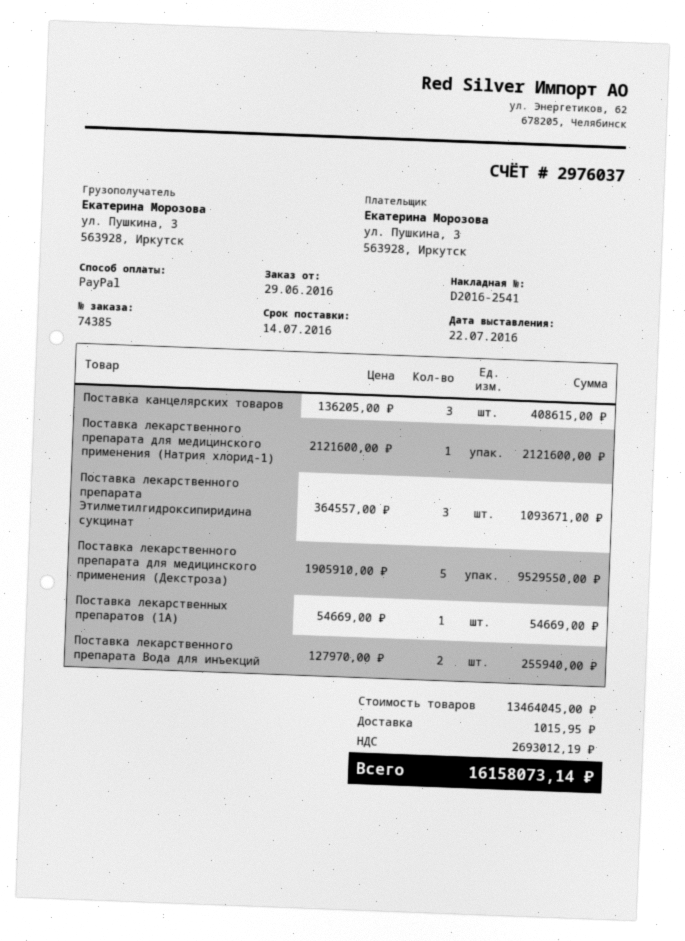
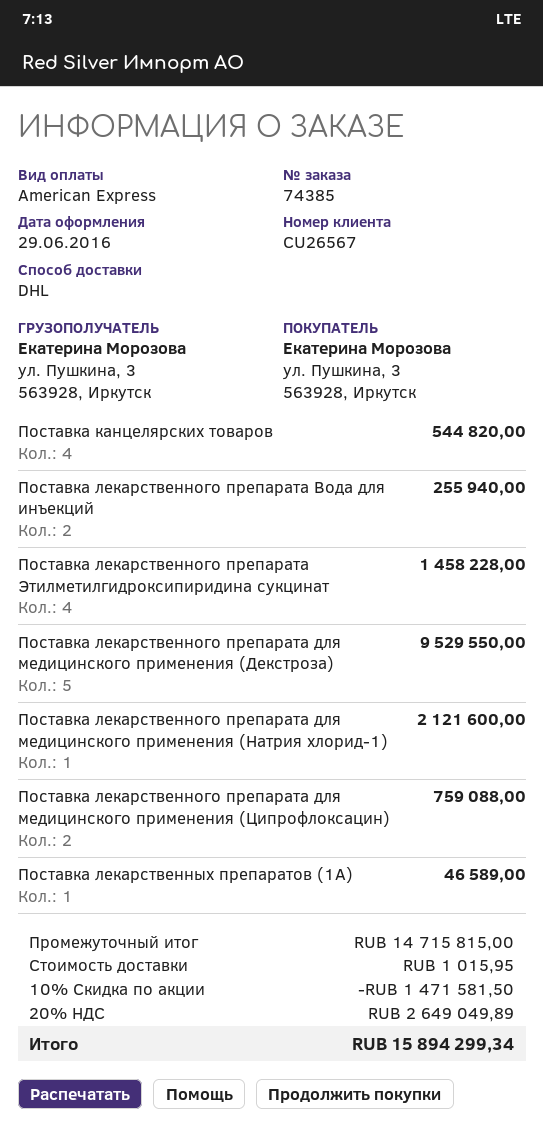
payment method: PayPal -> American Express
Поставка канцелярских товаров: 3 for 408615.00 -> 4 for 544820.00
Поставка лекарственного препарата Этилметилгидроксипиридина сукцинат: 3 for 1093671.00 -> 4 for 1458228.00
Поставка лекарственных препаратов (1А): 1 for 54669.00 -> 1 for 46589.00
Поставка лекарственного препарата для медицинского применения (Ципрофлоксацин): none -> 2 for 759088.00
subtotal: 13464045.00 -> 14715815.00
discount: none -> 10% = 1471581.50
tax: 2693012.19 -> 2649049.89
total: 16158073.14 -> 15894299.34

